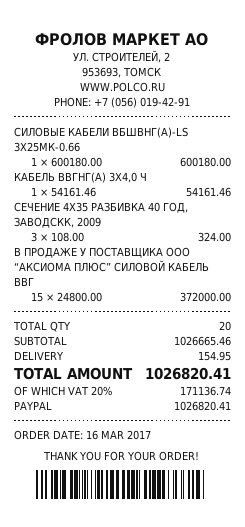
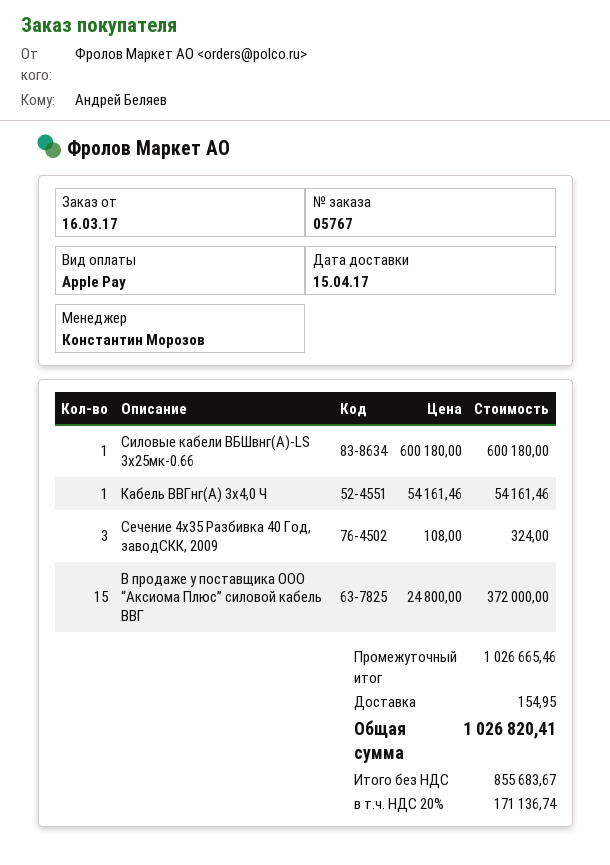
payment method: PayPal -> Apple Pay

